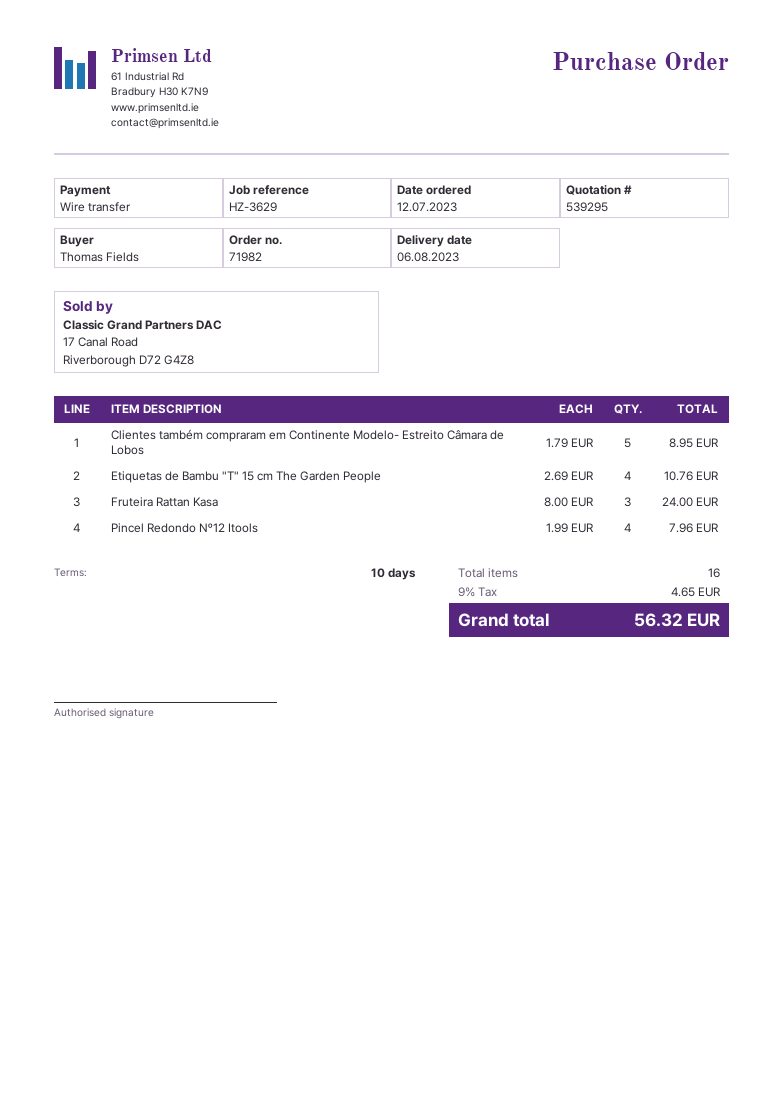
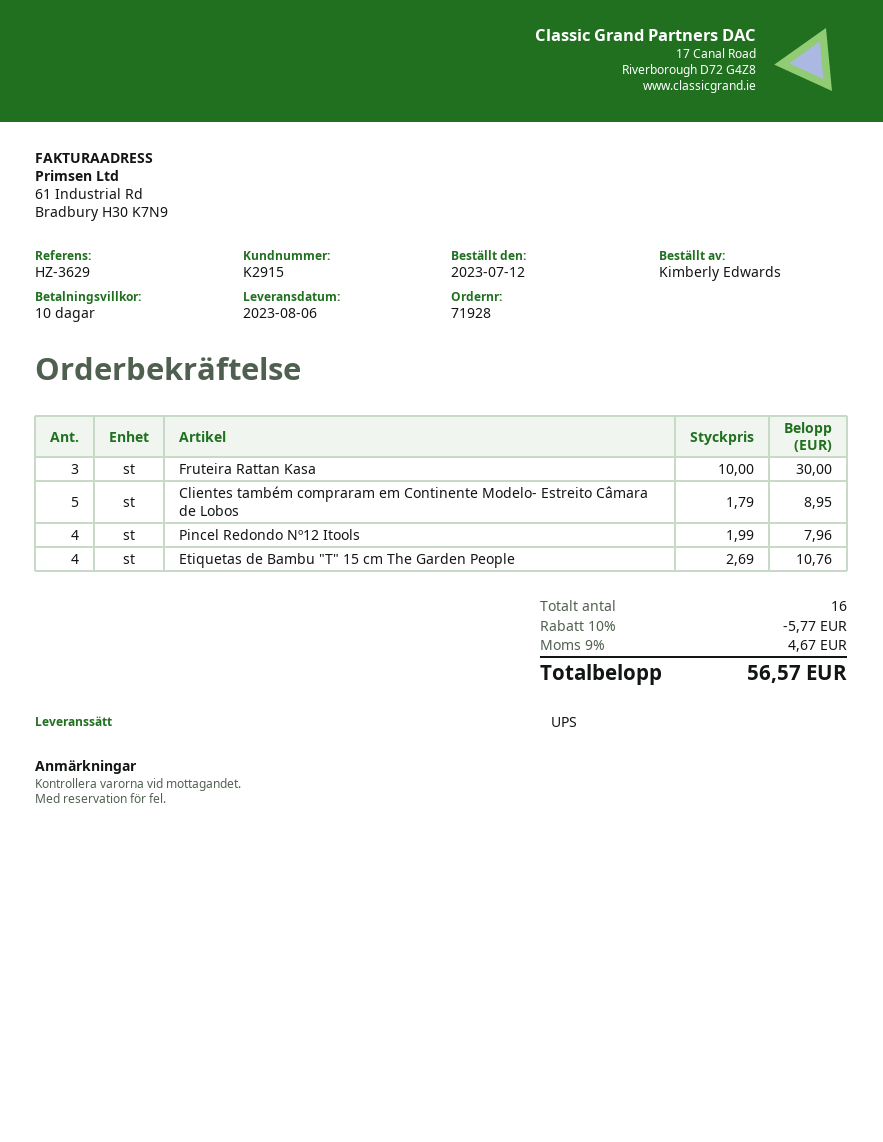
order number: 71982 -> 71928
ordered by: Thomas Fields -> Kimberly Edwards
Fruteira Rattan Kasa: 3 x 8.00 = 24.00 -> 3 x 10.00 = 30.00
discount: none -> 10% = 5.77
tax: 9% = 4.65 -> 9% = 4.67
total: 56.32 -> 56.57

